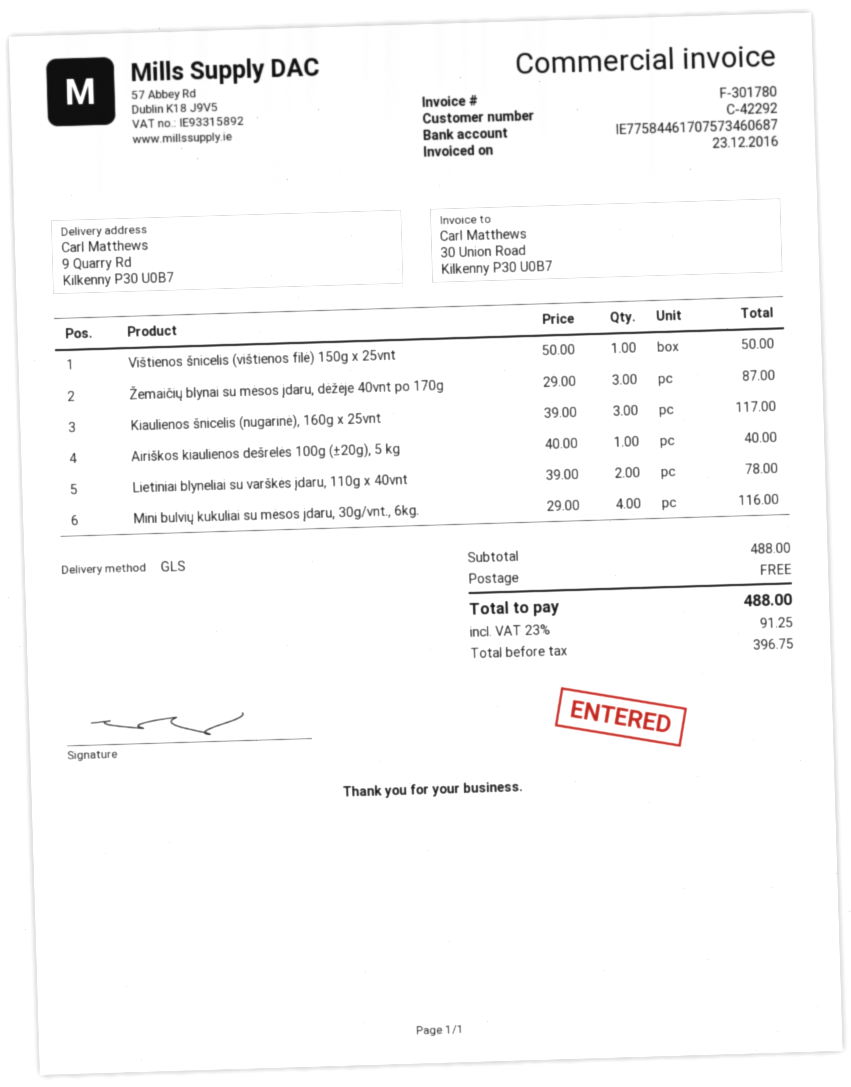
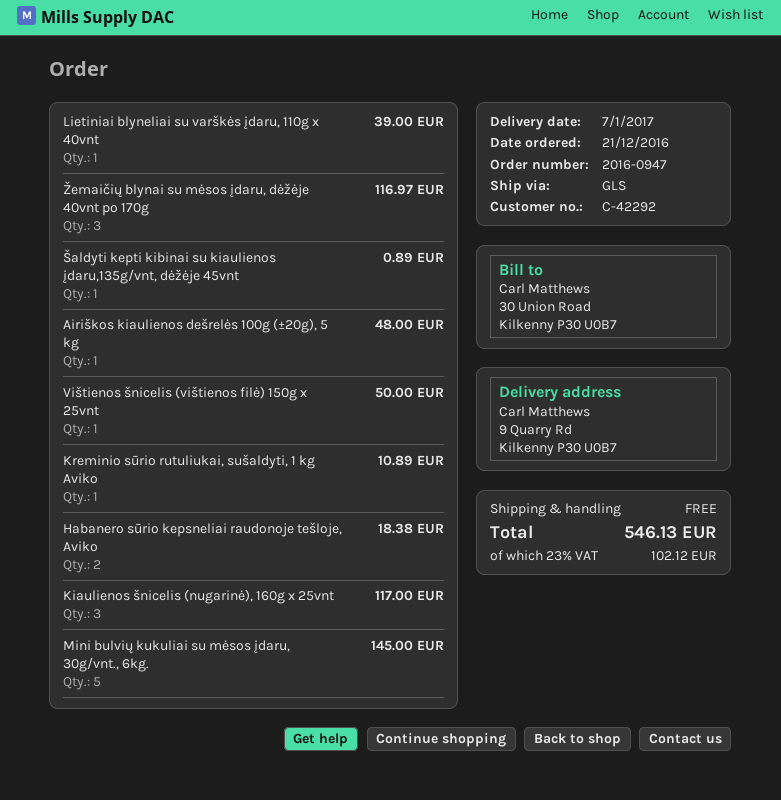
Žemaičių blynai su mėsos įdaru, dėžėje 40vnt po 170g: 3 for 87.00 -> 3 for 116.97
Airiškos kiaulienos dešrelės 100g (±20g), 5 kg: 1 for 40.00 -> 1 for 48.00
Lietiniai blyneliai su varškės įdaru, 110g x 40vnt: 2 for 78.00 -> 1 for 39.00
Mini bulvių kukuliai su mėsos įdaru, 30g/vnt., 6kg.: 4 for 116.00 -> 5 for 145.00
Šaldyti kepti kibinai su kiaulienos įdaru,135g/vnt, dėžėje 45vnt: none -> 1 for 0.89
Kreminio sūrio rutuliukai, sušaldyti, 1 kg Aviko: none -> 1 for 10.89
Habanero sūrio kepsneliai raudonoje tešloje, Aviko: none -> 2 for 18.38
tax: 23% = 91.25 -> 23% = 102.12
total: 488.00 -> 546.13

